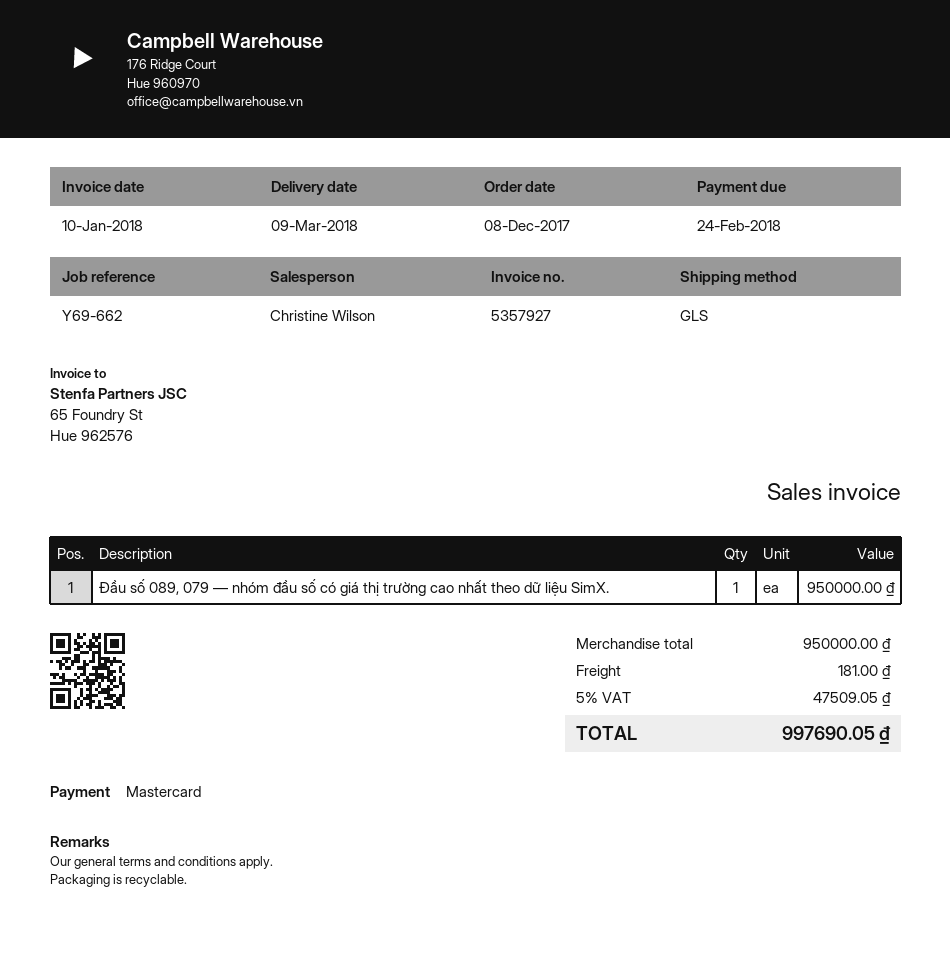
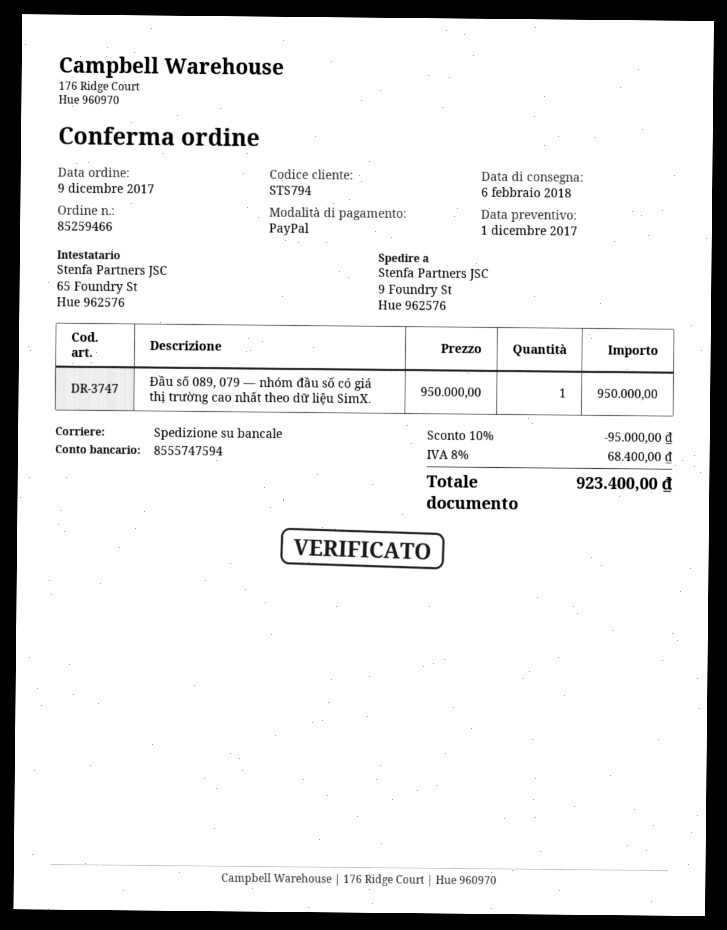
order date: 2017-12-08 -> 2017-12-09
delivery date: 2018-03-09 -> 2018-02-06
payment method: Mastercard -> PayPal
shipping method: GLS -> pallet freight
discount: none -> 10% = 95000.00
shipping: 181.00 -> none
tax: 5% = 47509.05 -> 8% = 68400.00
total: 997690.05 -> 923400.00

